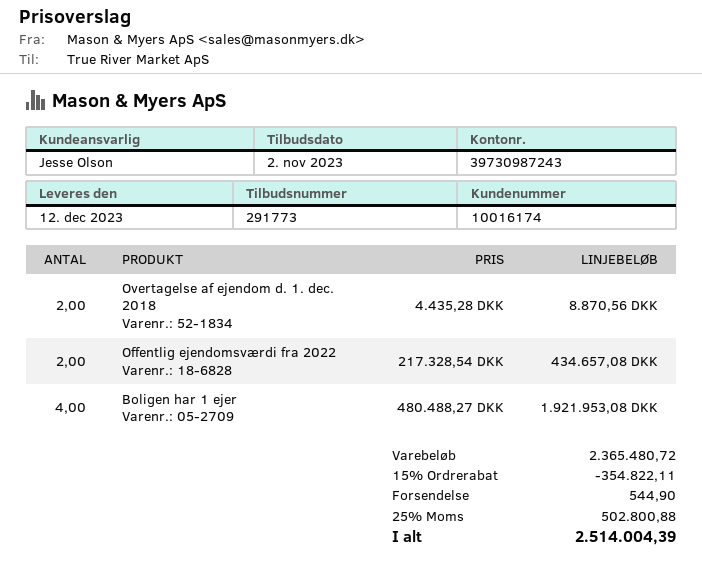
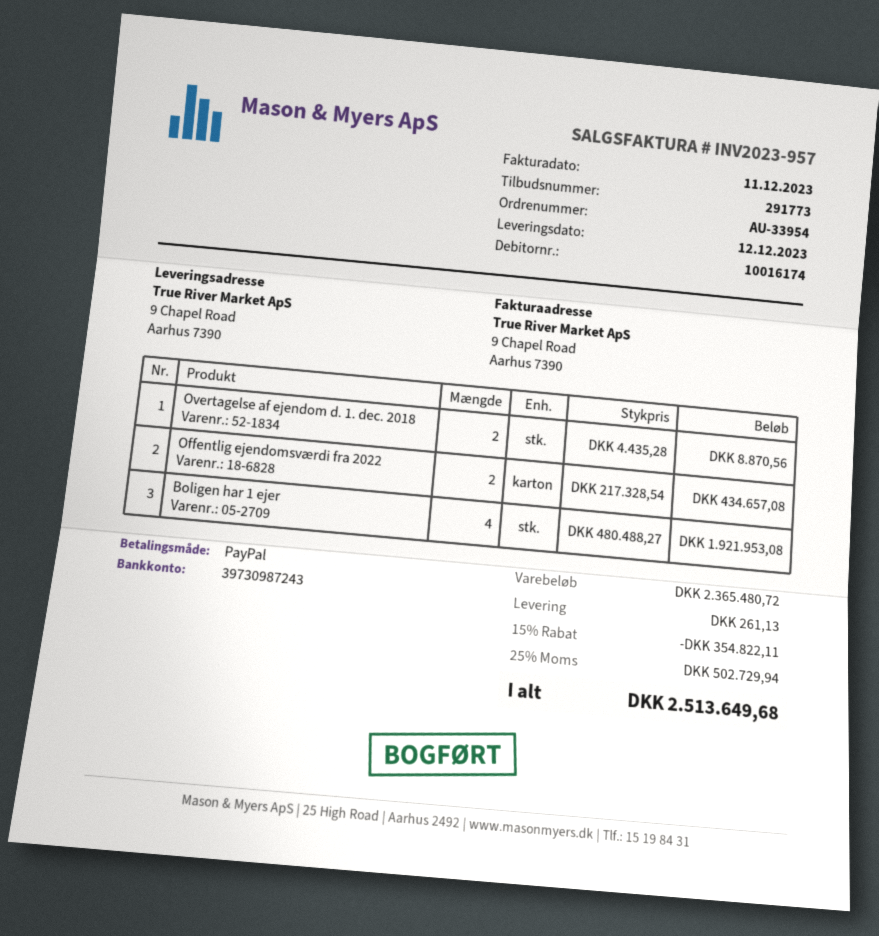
shipping: 544.90 -> 261.13
tax: 25% = 502800.88 -> 25% = 502729.94
total: 2514004.39 -> 2513649.68

